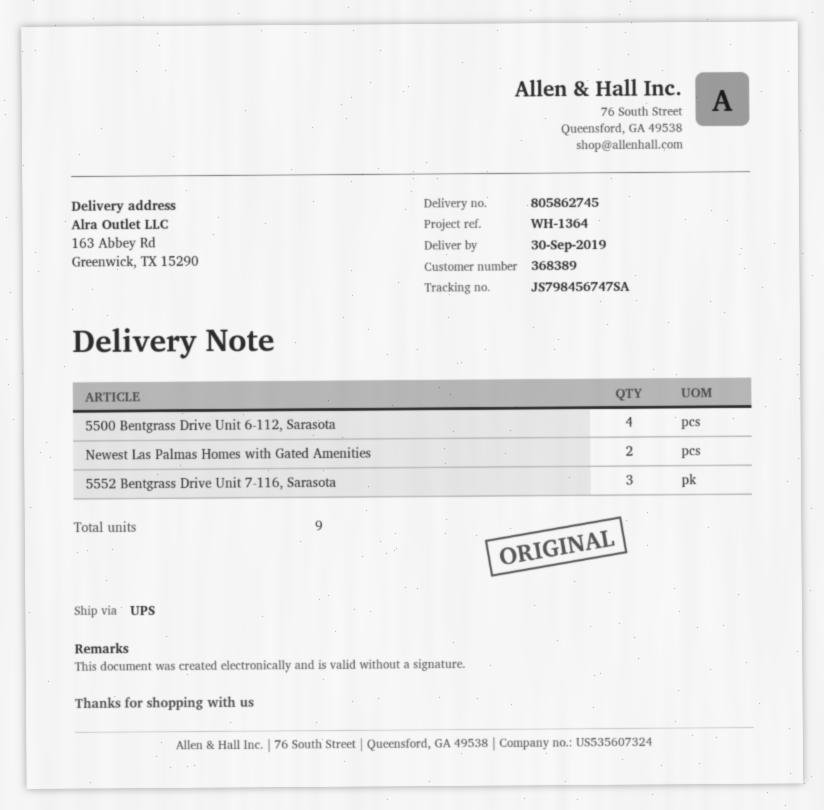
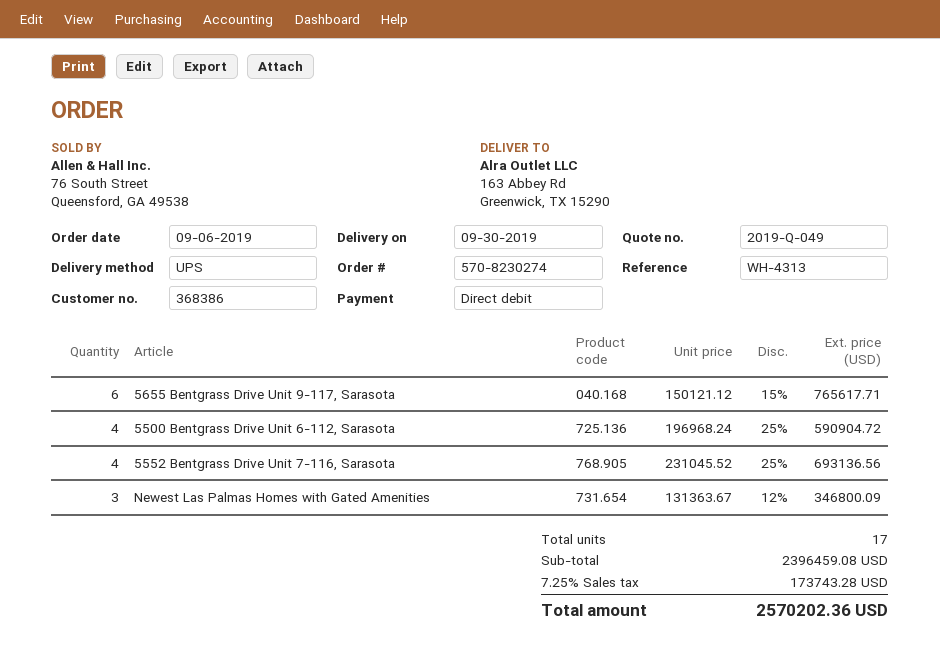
customer number: 368389 -> 368386
reference: WH-1364 -> WH-4313
Newest Las Palmas Homes with Gated Amenities: 2 -> 3
5552 Bentgrass Drive Unit 7-116, Sarasota: 3 -> 4
5655 Bentgrass Drive Unit 9-117, Sarasota: none -> 6
total quantity: 9 -> 17

